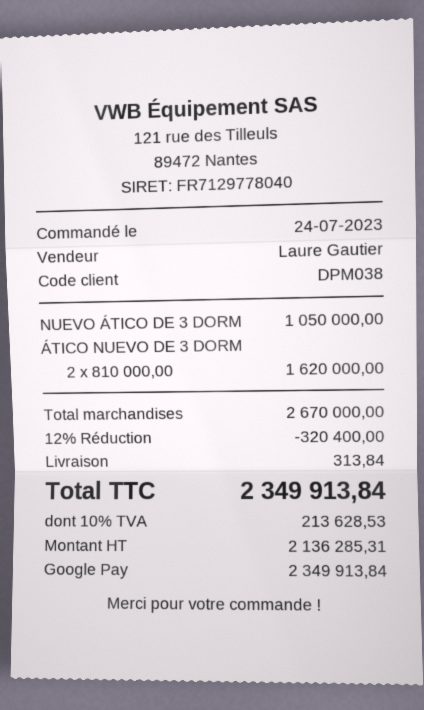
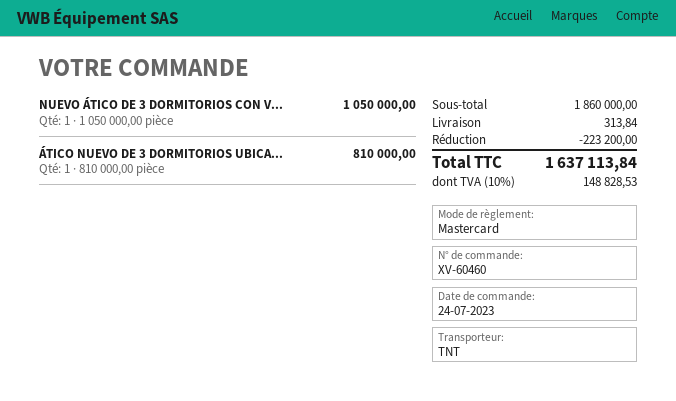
payment method: Google Pay -> Mastercard
ÁTICO NUEVO DE 3 DORM: 2 x 810000.00 = 1620000.00 -> 1 x 810000.00 = 810000.00
subtotal: 2670000.00 -> 1860000.00
discount: 320400.00 -> 223200.00
tax: 10% = 213628.53 -> 10% = 148828.53
total: 2349913.84 -> 1637113.84

